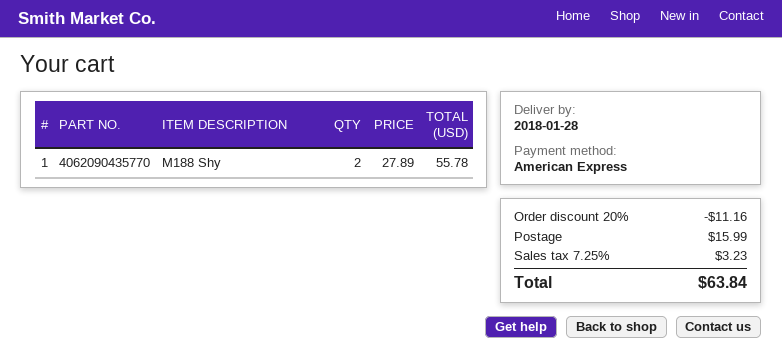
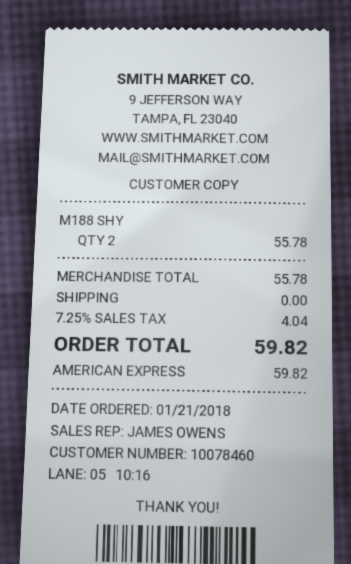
discount: 20% = 11.16 -> none
shipping: 15.99 -> 0.00
tax: 7.25% = 3.23 -> 7.25% = 4.04
total: 63.84 -> 59.82

